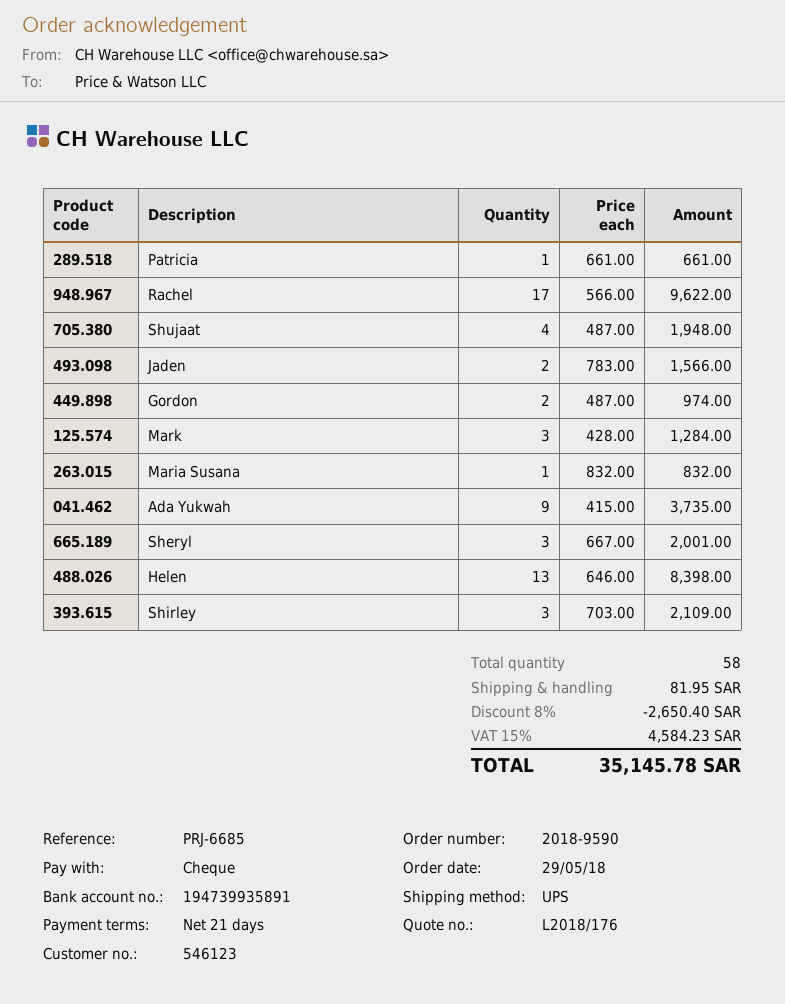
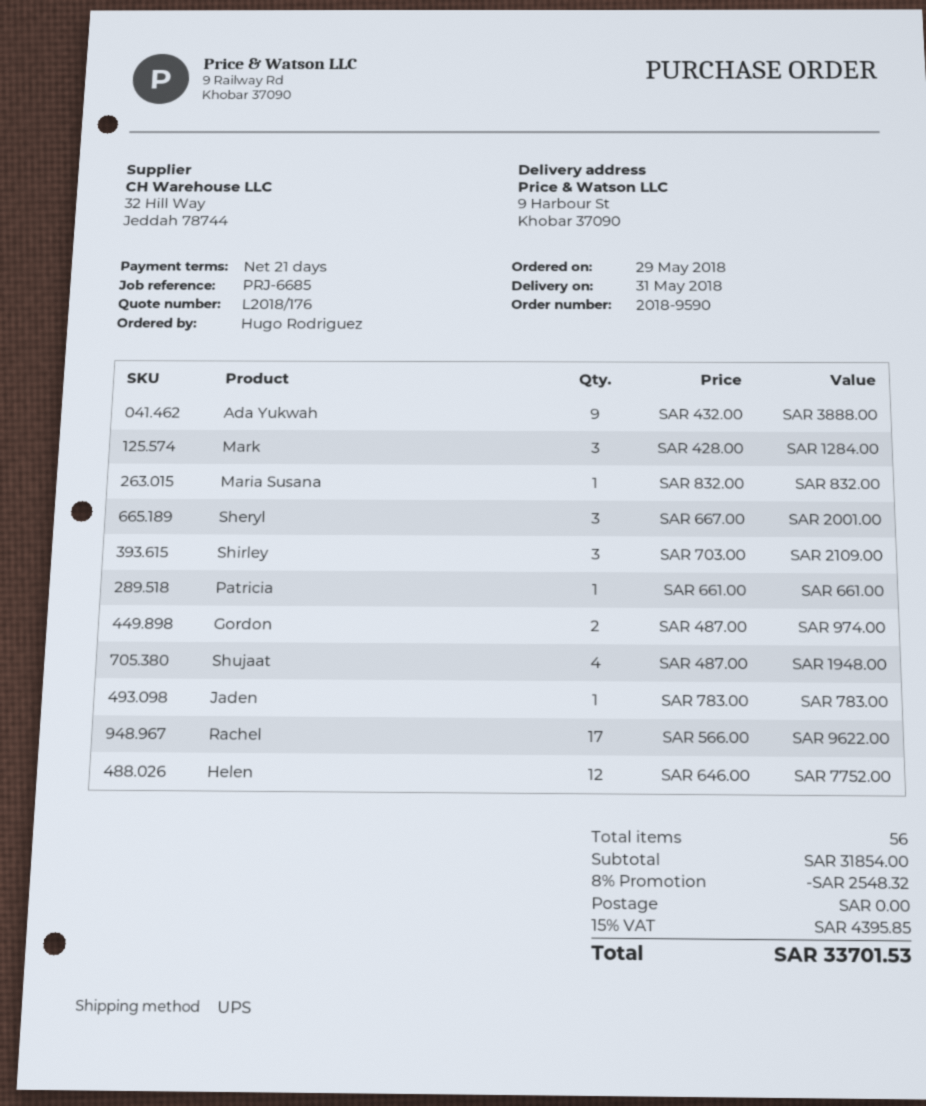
Jaden: 2 x 783.00 = 1566.00 -> 1 x 783.00 = 783.00
Ada Yukwah: 9 x 415.00 = 3735.00 -> 9 x 432.00 = 3888.00
Helen: 13 x 646.00 = 8398.00 -> 12 x 646.00 = 7752.00
total quantity: 58 -> 56
discount: 8% = 2650.40 -> 8% = 2548.32
shipping: 81.95 -> 0.00
tax: 15% = 4584.23 -> 15% = 4395.85
total: 35145.78 -> 33701.53

